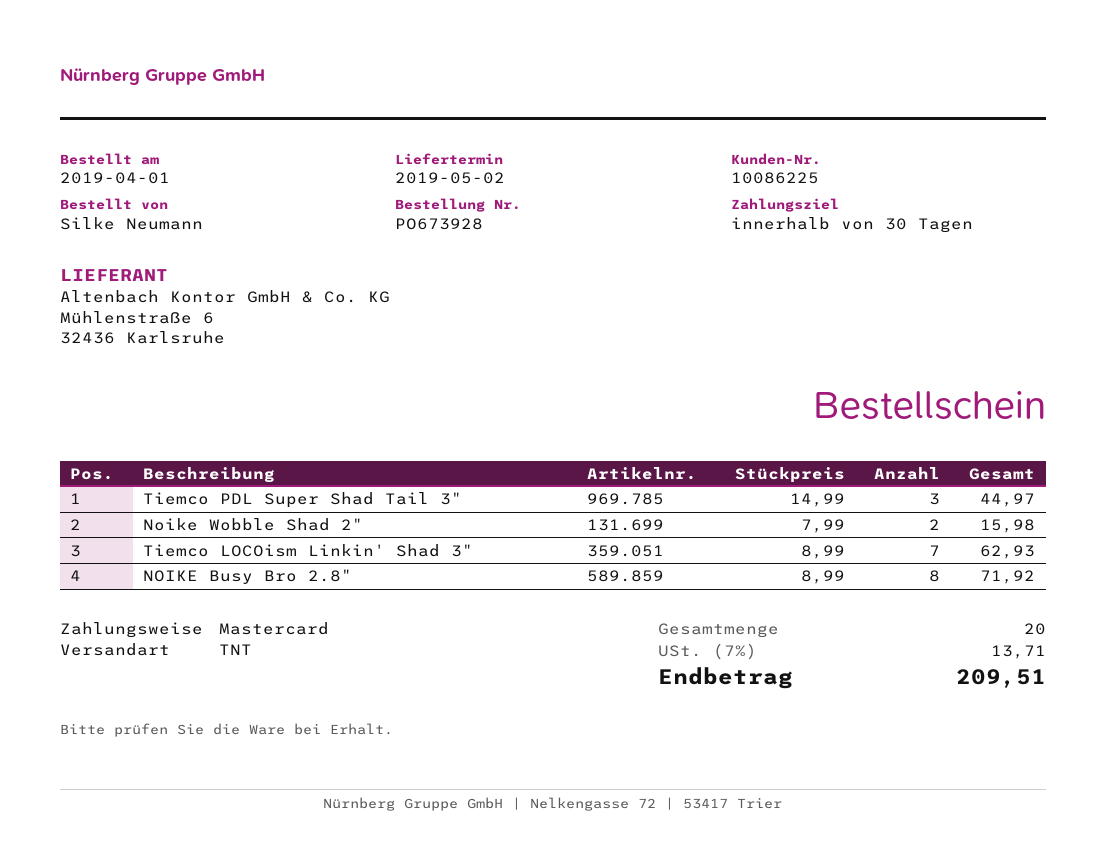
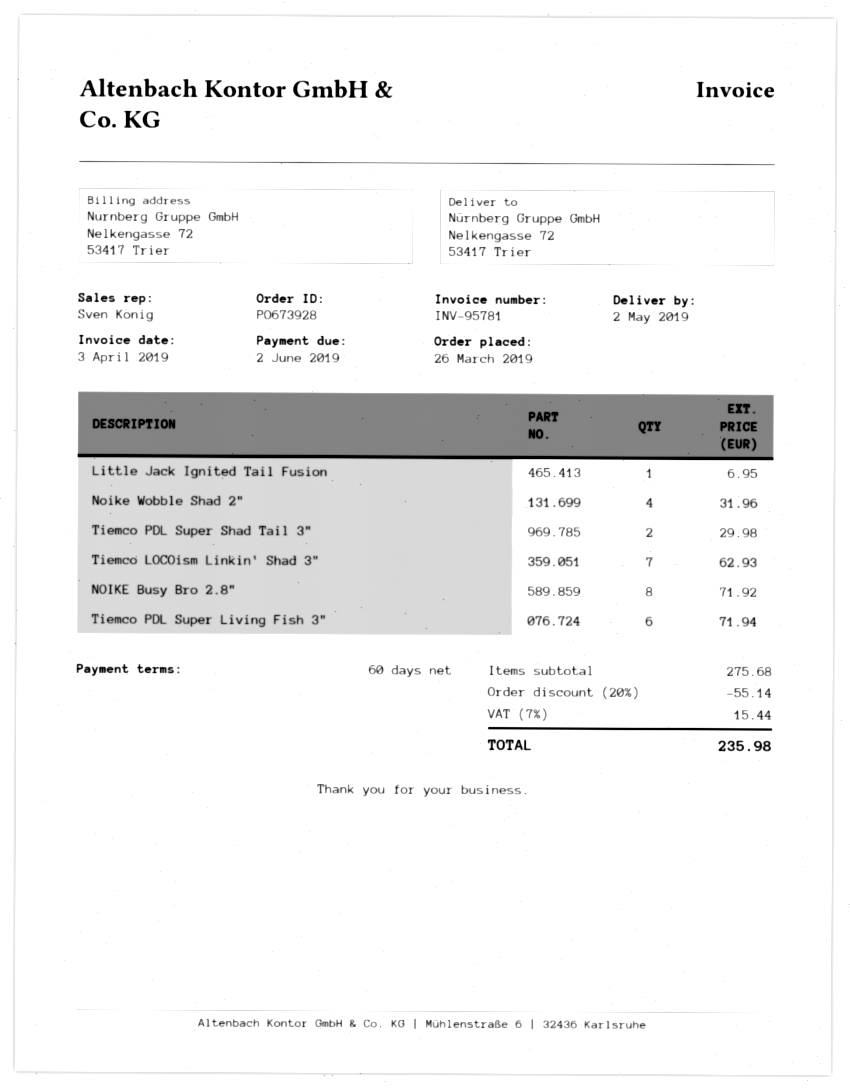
order date: 2019-04-01 -> 2019-03-26
payment terms: 30 days -> 60 days
Tiemco PDL Super Shad Tail 3": 3 for 44.97 -> 2 for 29.98
Noike Wobble Shad 2": 2 for 15.98 -> 4 for 31.96
Little Jack Ignited Tail Fusion: none -> 1 for 6.95
Tiemco PDL Super Living Fish 3": none -> 6 for 71.94
discount: none -> 20% = 55.14
tax: 7% = 13.71 -> 7% = 15.44
total: 209.51 -> 235.98

